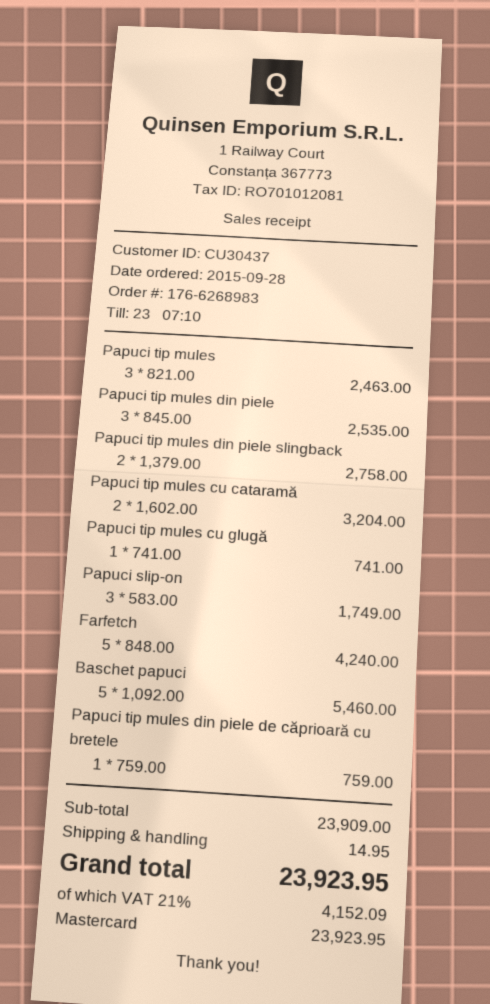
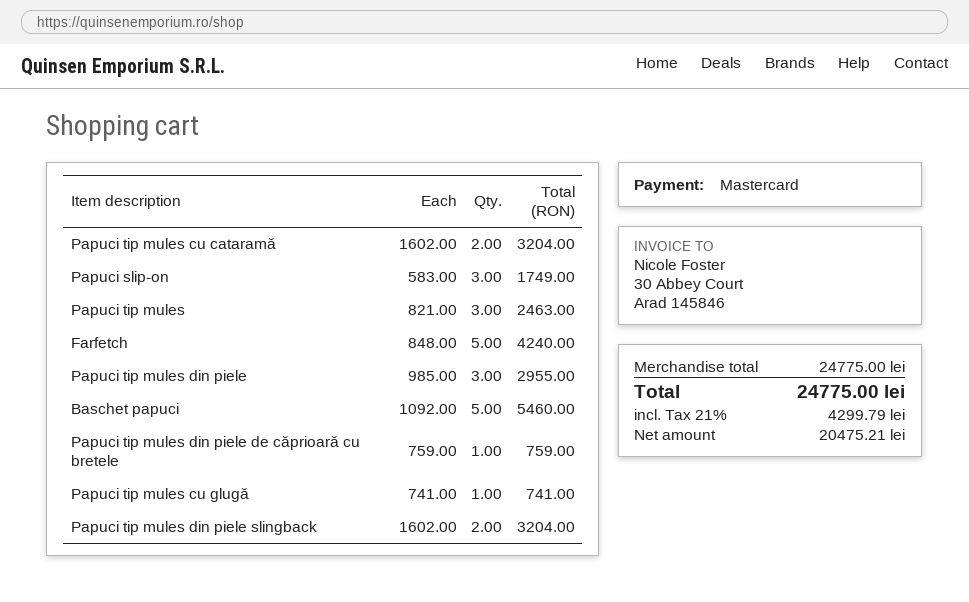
Papuci tip mules din piele: 3 x 845.00 = 2535.00 -> 3 x 985.00 = 2955.00
Papuci tip mules din piele slingback: 2 x 1379.00 = 2758.00 -> 2 x 1602.00 = 3204.00
subtotal: 23909.00 -> 24775.00
shipping: 14.95 -> none
tax: 21% = 4152.09 -> 21% = 4299.79
total: 23923.95 -> 24775.00

